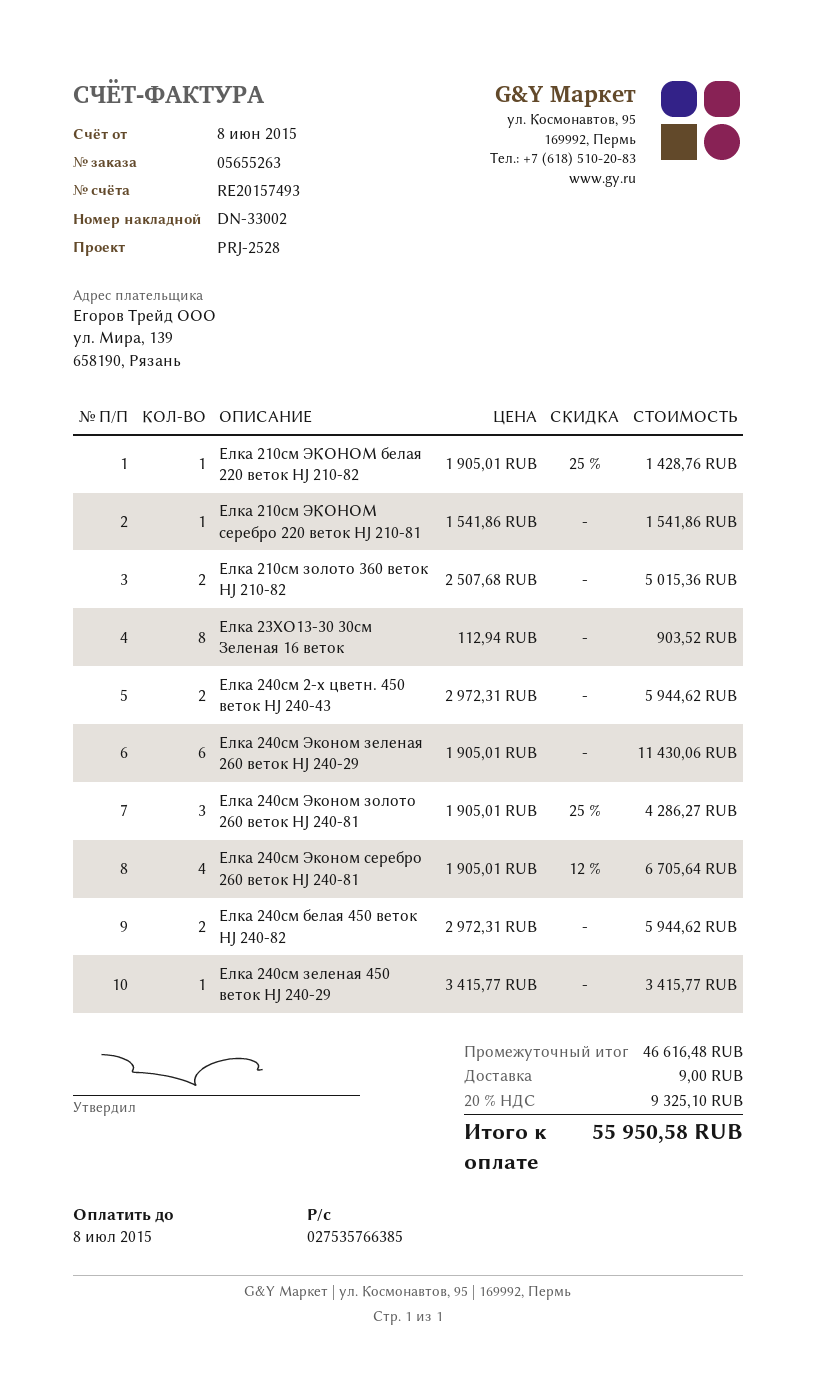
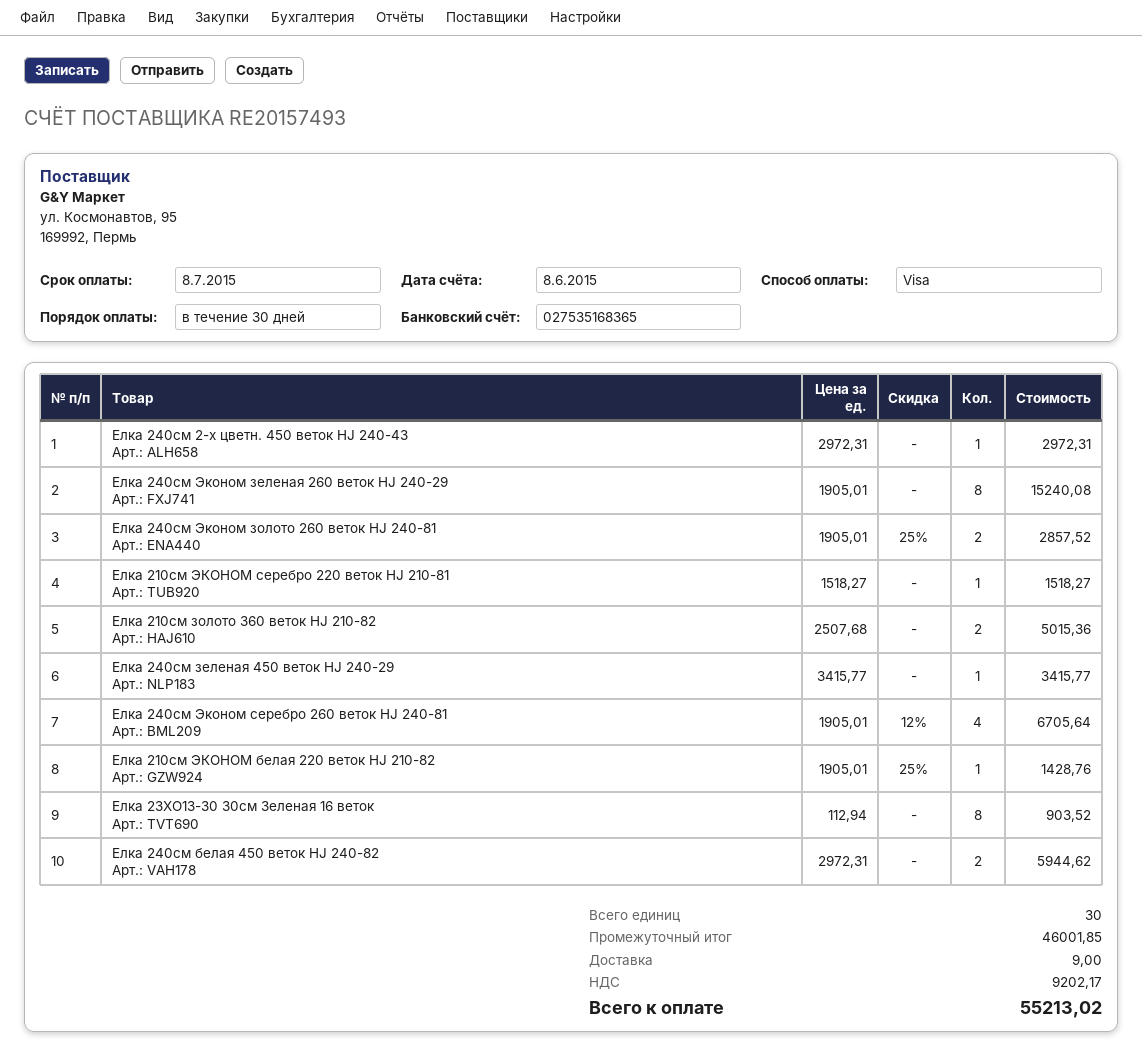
bank account: 027535766385 -> 027535168365
Елка 210см ЭКОНОМ серебро 220 веток HJ 210-81: 1 x 1541.86 = 1541.86 -> 1 x 1518.27 = 1518.27
Елка 240см 2-х цветн. 450 веток HJ 240-43: 2 x 2972.31 = 5944.62 -> 1 x 2972.31 = 2972.31
Елка 240см Эконом зеленая 260 веток HJ 240-29: 6 x 1905.01 = 11430.06 -> 8 x 1905.01 = 15240.08
Елка 240см Эконом золото 260 веток HJ 240-81: 3 x 1905.01 - 25% = 4286.27 -> 2 x 1905.01 - 25% = 2857.52
subtotal: 46616.48 -> 46001.85
tax: 9325.10 -> 9202.17
total: 55950.58 -> 55213.02

